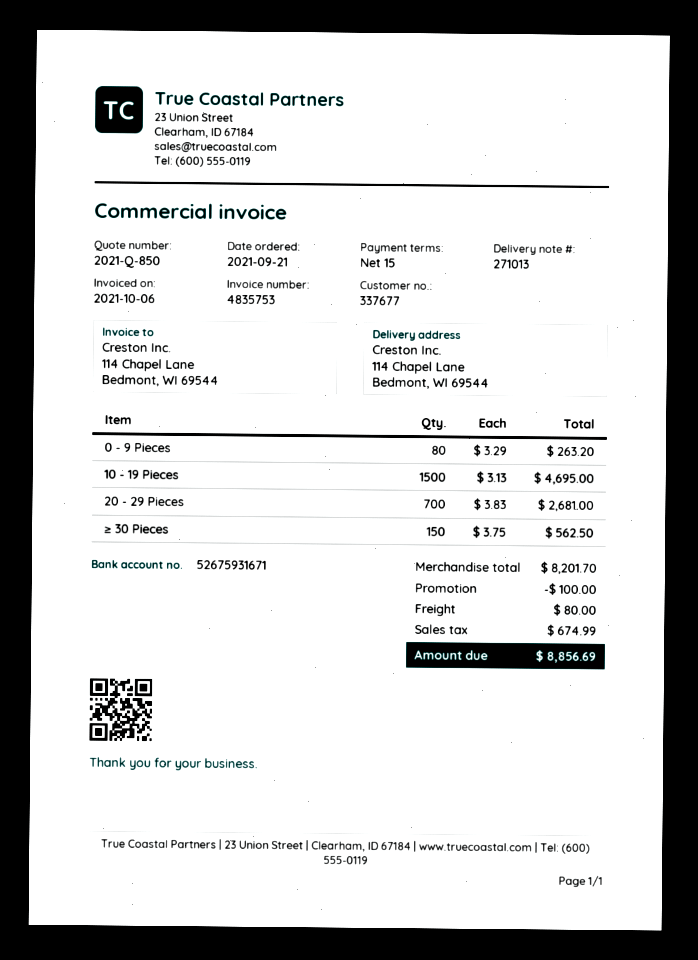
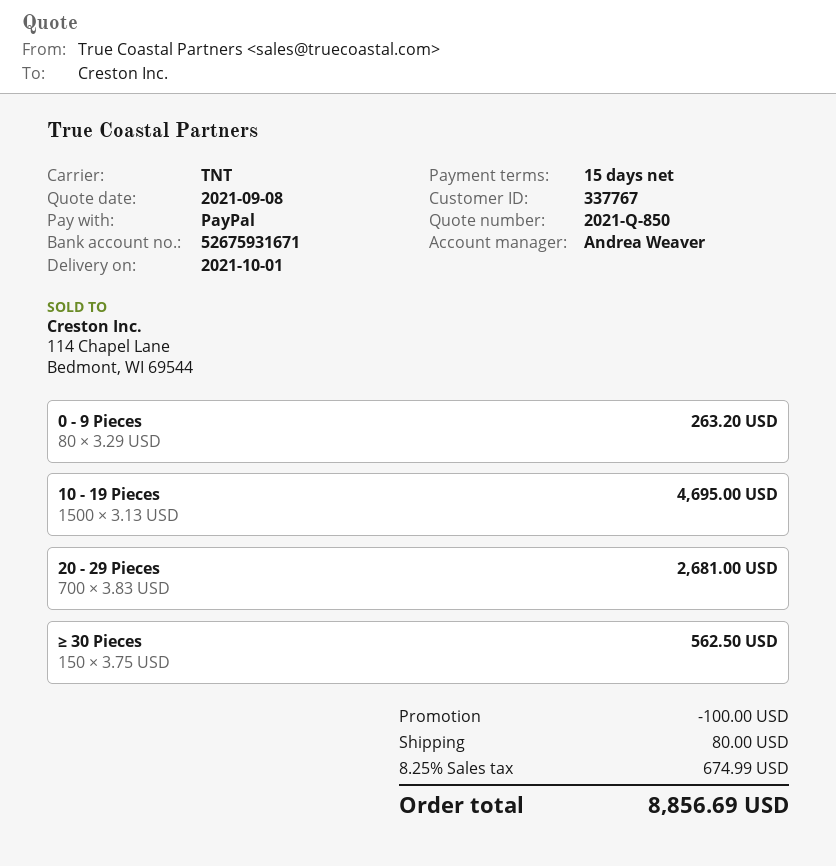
customer number: 337677 -> 337767

